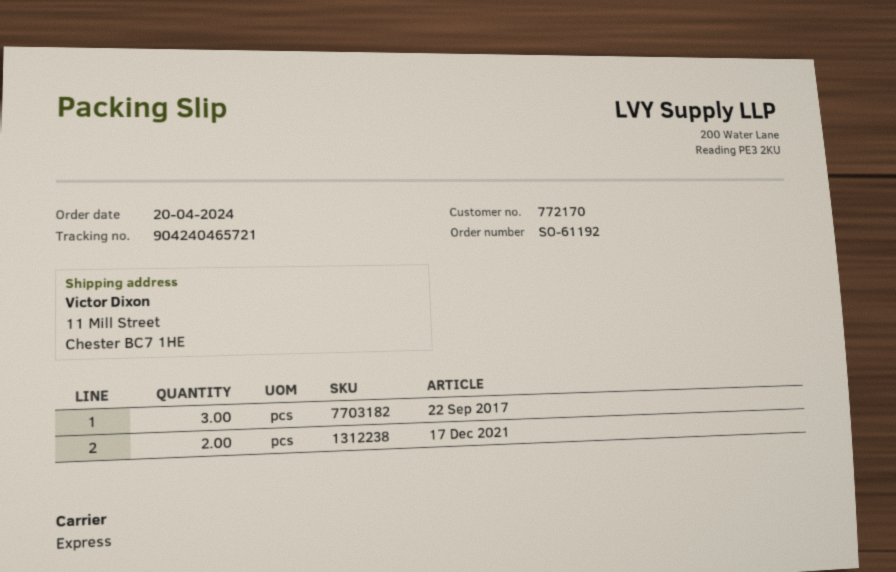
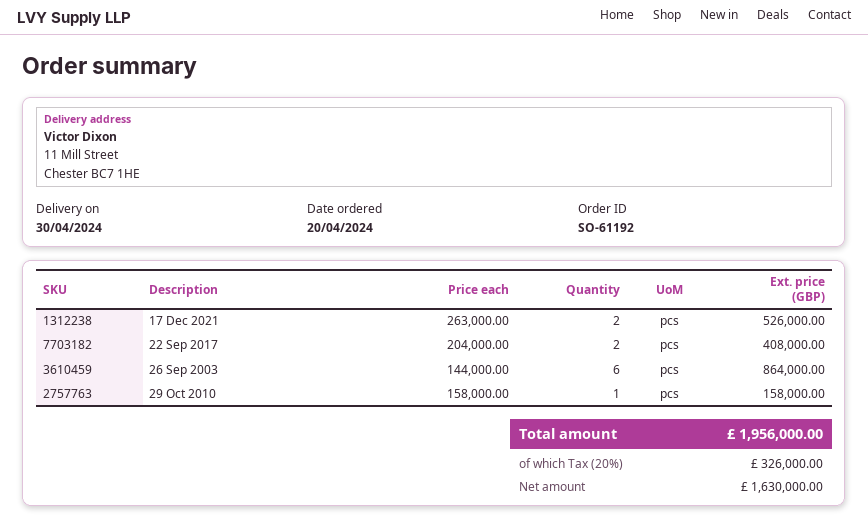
22 Sep 2017: 3 -> 2
26 Sep 2003: none -> 6
29 Oct 2010: none -> 1

